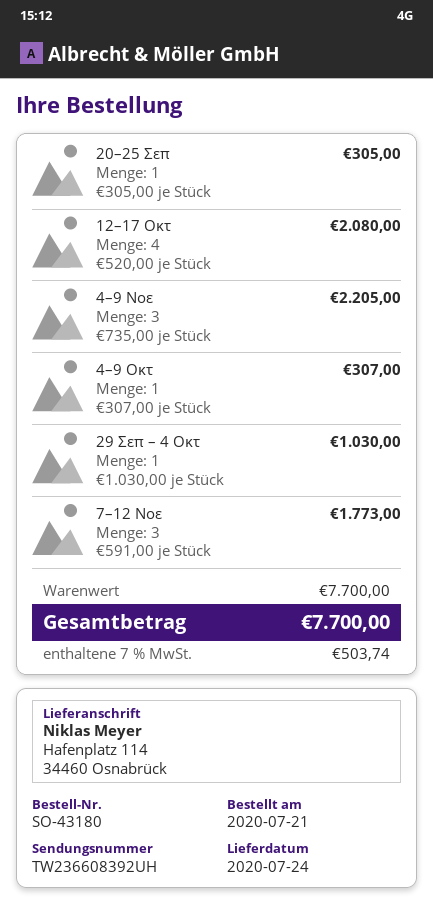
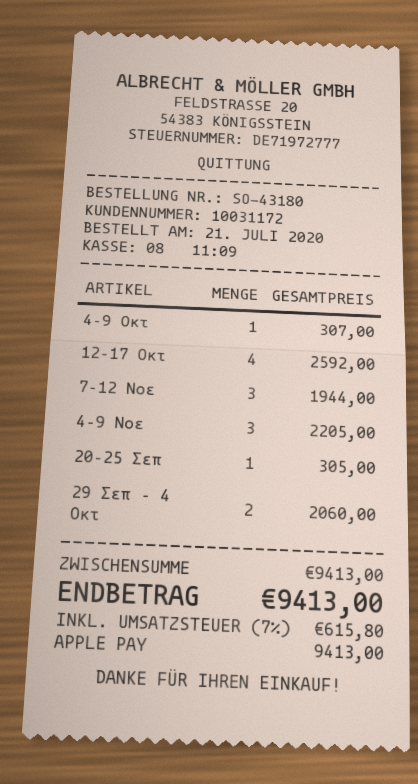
12–17 Οκτ: 4 for 2080.00 -> 4 for 2592.00
29 Σεπ – 4 Οκτ: 1 for 1030.00 -> 2 for 2060.00
7–12 Νοε: 3 for 1773.00 -> 3 for 1944.00
subtotal: 7700.00 -> 9413.00
tax: 7% = 503.74 -> 7% = 615.80
total: 7700.00 -> 9413.00

